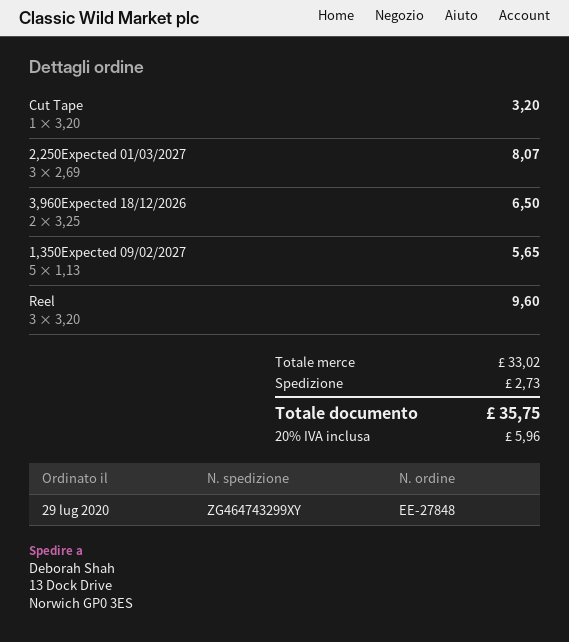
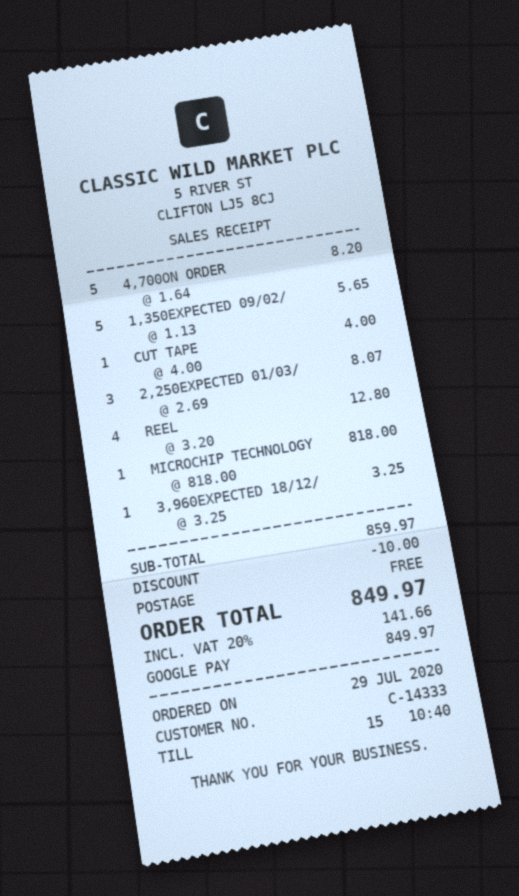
Cut Tape: 1 x 3.20 = 3.20 -> 1 x 4.00 = 4.00
3,960Expected 18/12/2026: 2 x 3.25 = 6.50 -> 1 x 3.25 = 3.25
Reel: 3 x 3.20 = 9.60 -> 4 x 3.20 = 12.80
4,700ON ORDER: none -> 5 x 1.64 = 8.20
MICROCHIP TECHNOLOGY: none -> 1 x 818.00 = 818.00
subtotal: 33.02 -> 859.97
discount: none -> 10.00
shipping: 2.73 -> 0.00
tax: 20% = 5.96 -> 20% = 141.66
total: 35.75 -> 849.97

